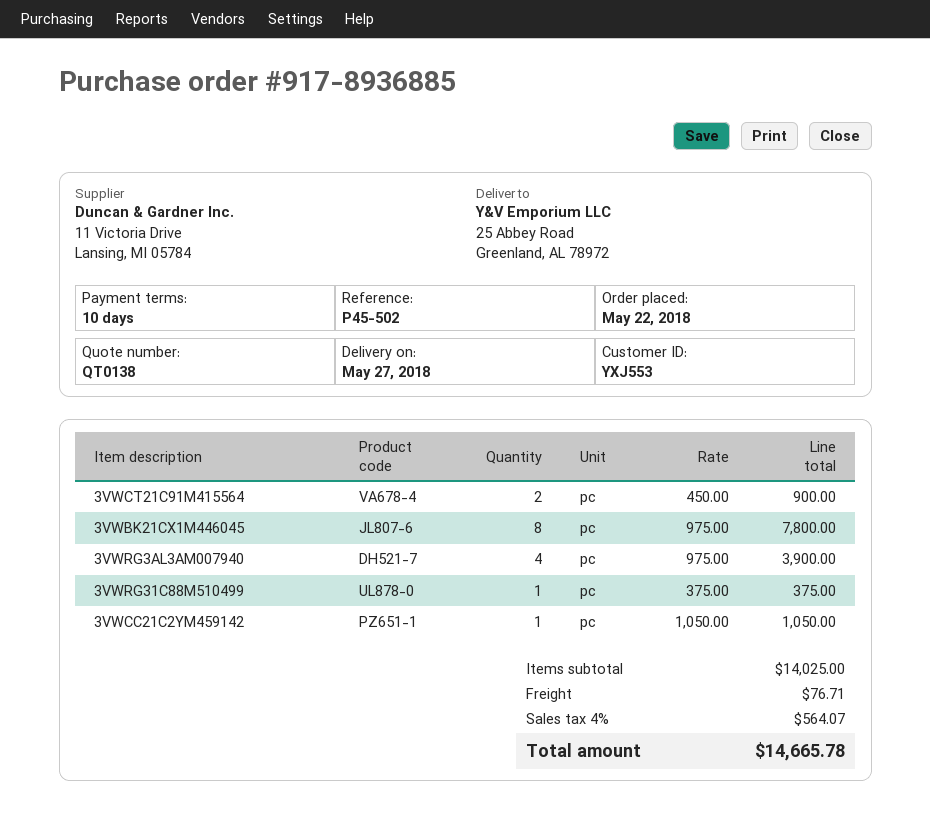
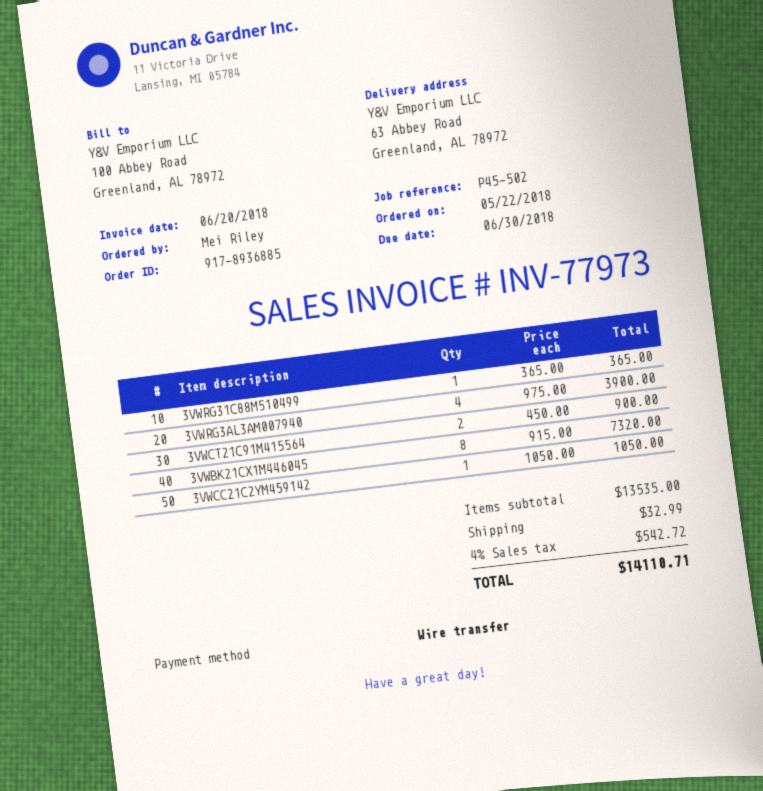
ship to: 25 Abbey Road, Greenland, AL 78972 -> 63 Abbey Road, Greenland, AL 78972
3VWBK21CX1M446045: 8 x 975.00 = 7800.00 -> 8 x 915.00 = 7320.00
3VWRG31C88M510499: 1 x 375.00 = 375.00 -> 1 x 365.00 = 365.00
subtotal: 14025.00 -> 13535.00
shipping: 76.71 -> 32.99
tax: 4% = 564.07 -> 4% = 542.72
total: 14665.78 -> 14110.71

